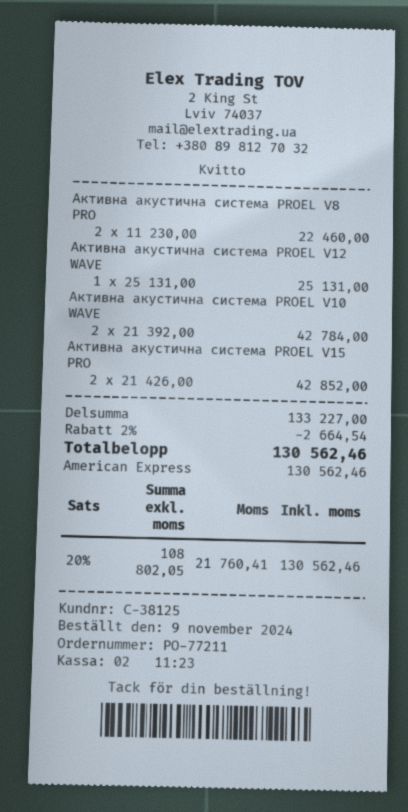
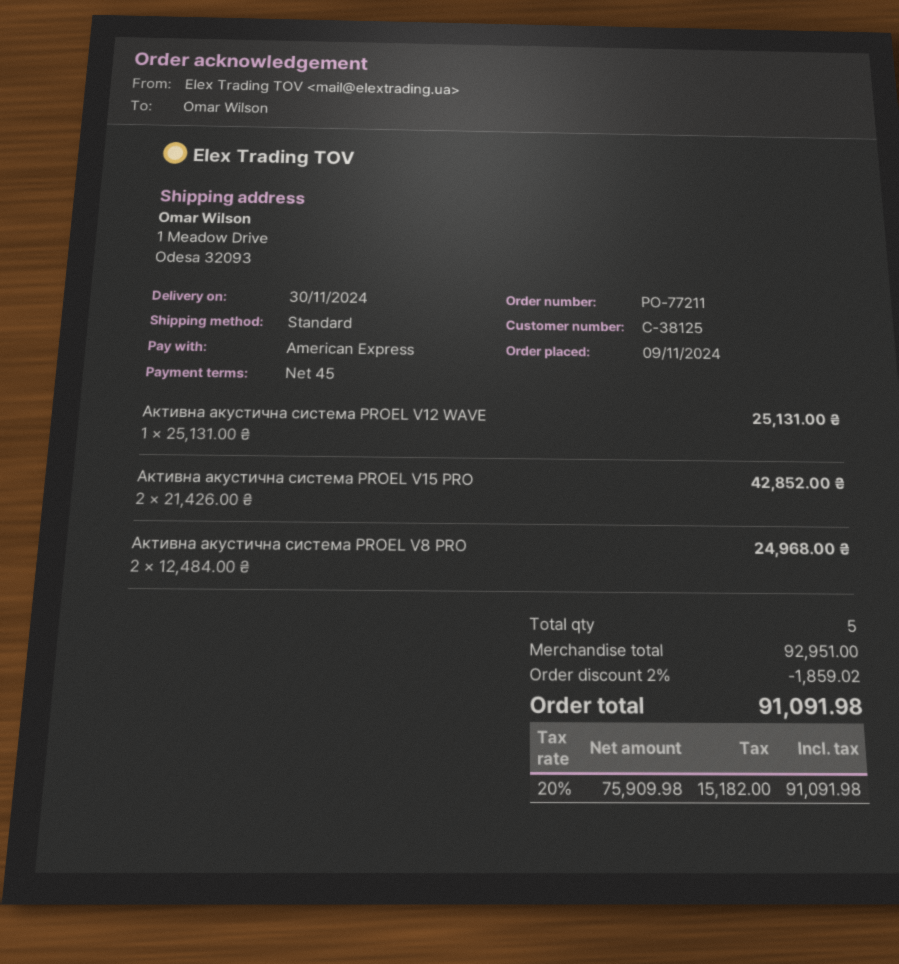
Активна акустична система PROEL V8 PRO: 2 x 11230.00 = 22460.00 -> 2 x 12484.00 = 24968.00
Активна акустична система PROEL V10 WAVE: 2 x 21392.00 = 42784.00 -> none
subtotal: 133227.00 -> 92951.00
discount: 2% = 2664.54 -> 2% = 1859.02
net: 108802.05 -> 75909.98
tax: 20% = 21760.41 -> 20% = 15182.00
total: 130562.46 -> 91091.98

